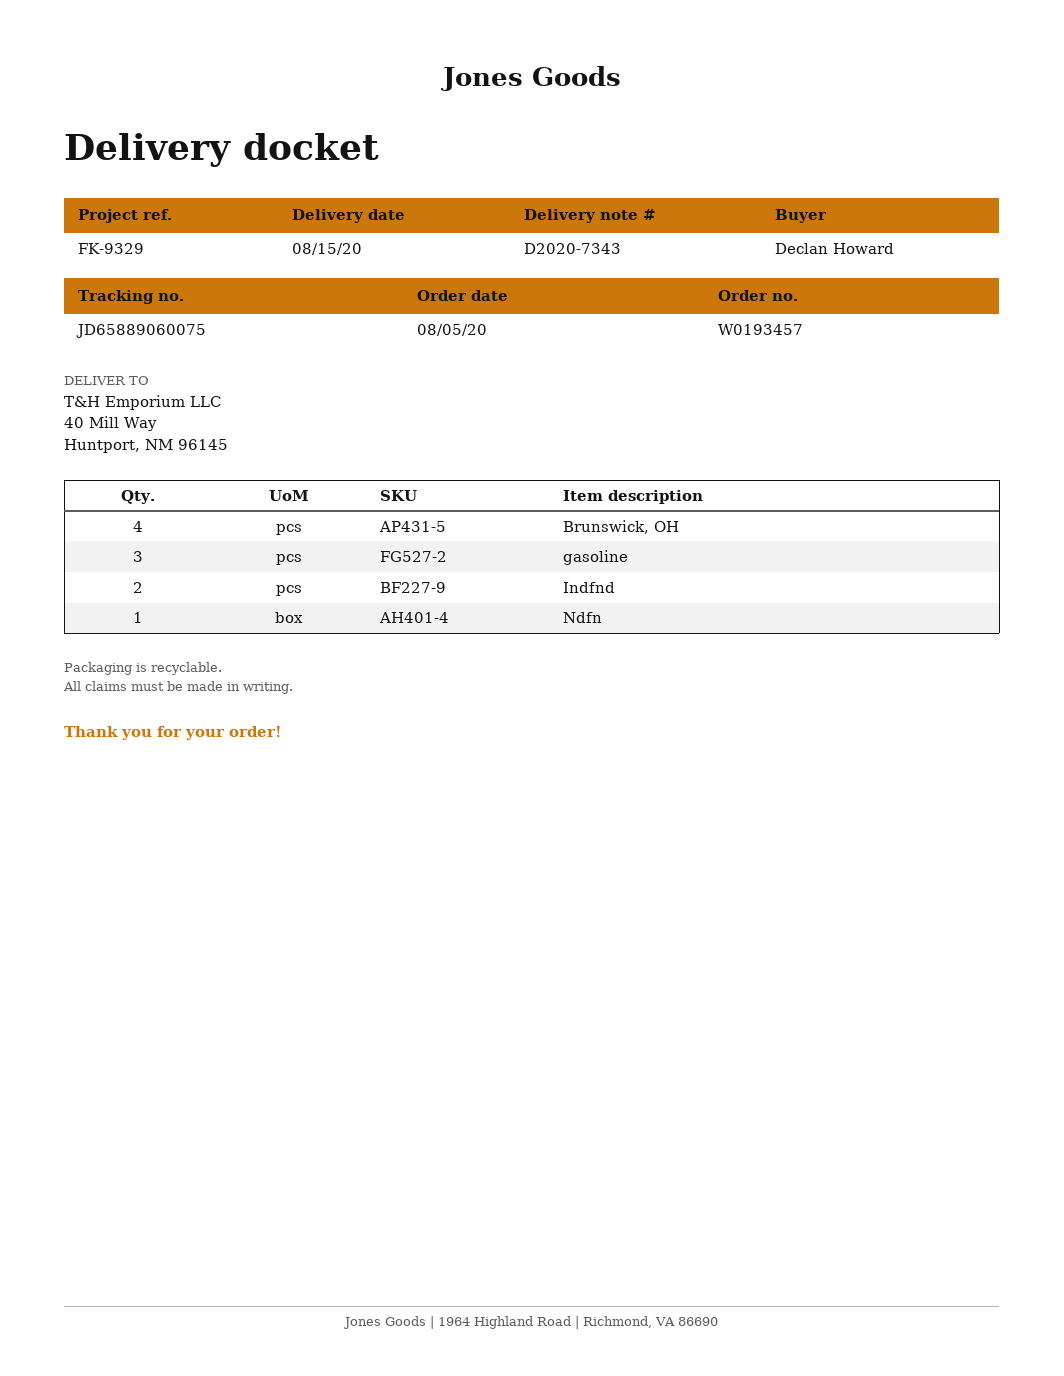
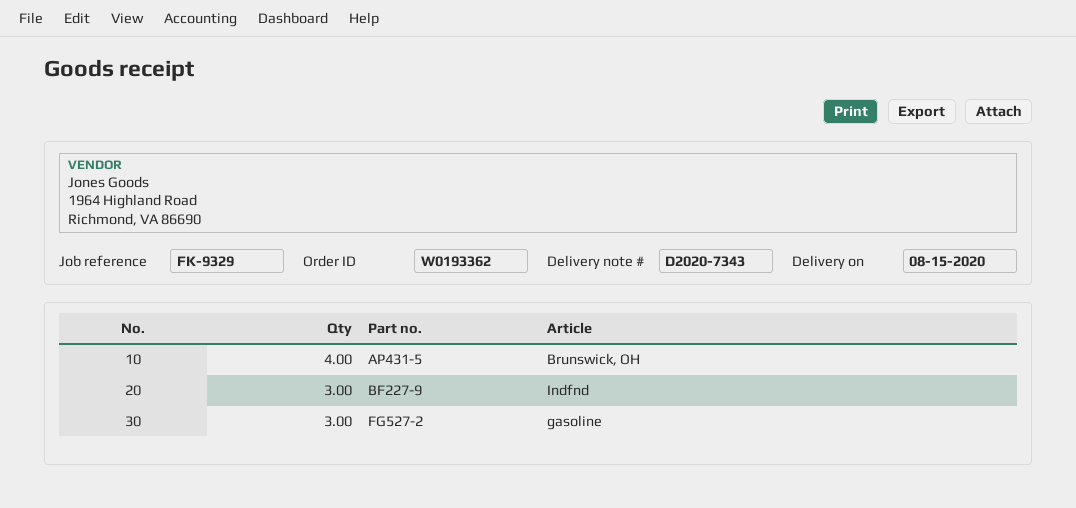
order number: W0193457 -> W0193362
Indfnd: 2 -> 3
Ndfn: 1 -> none

